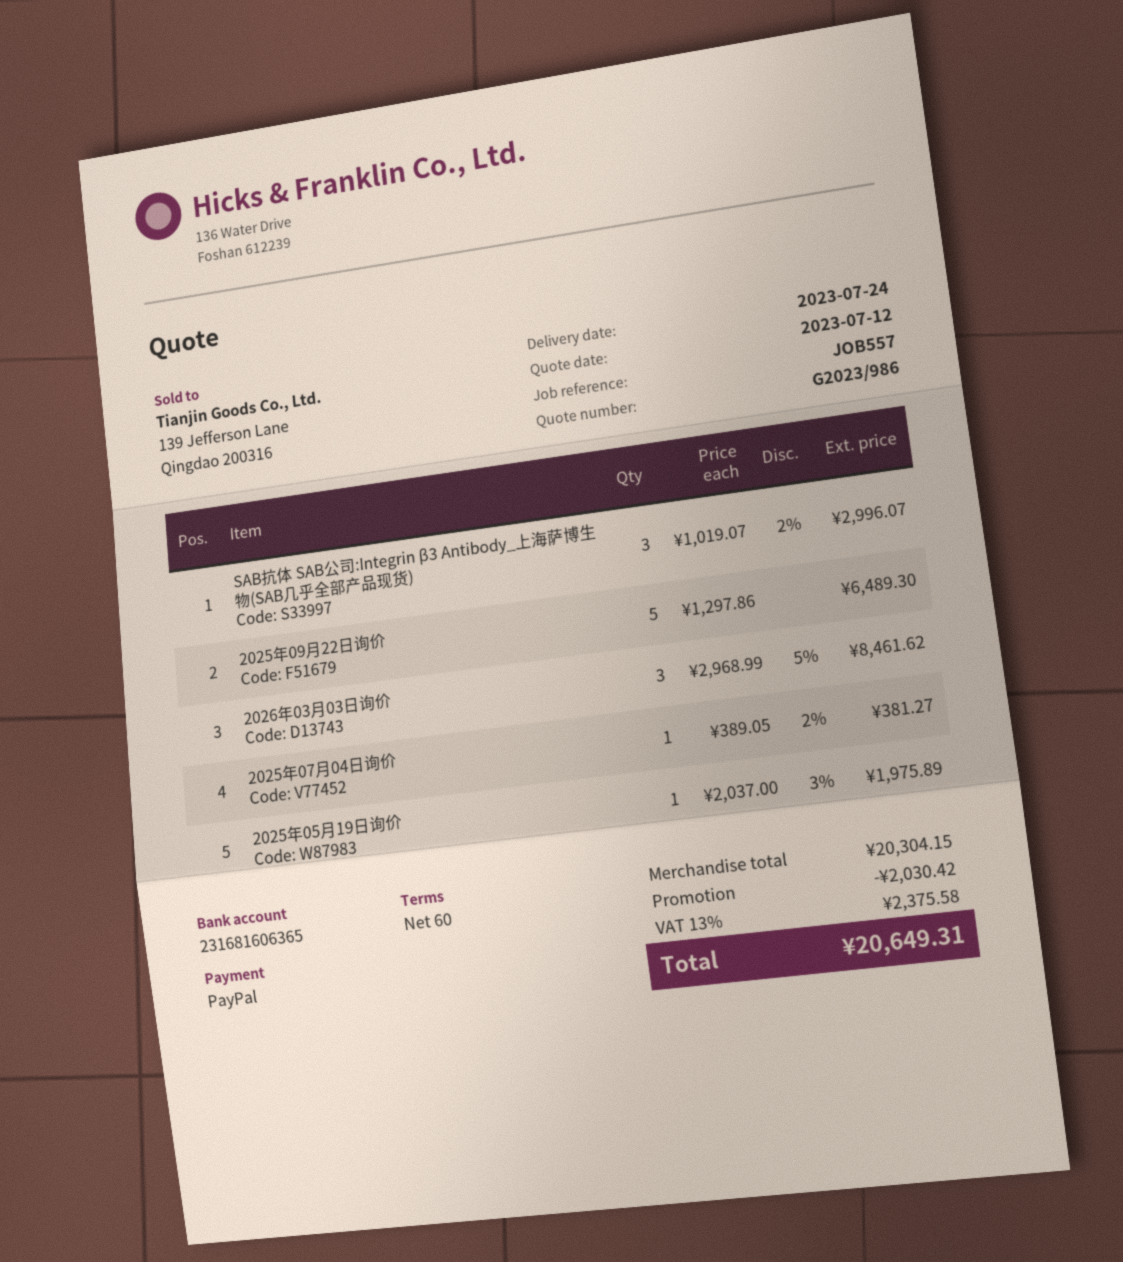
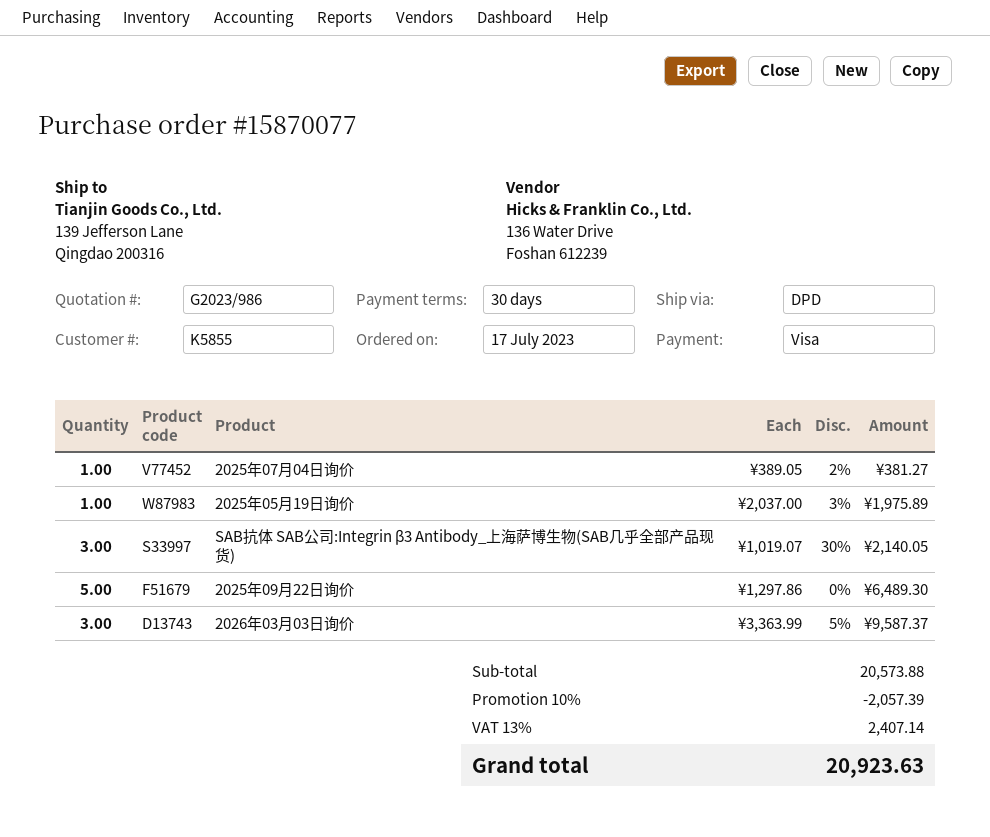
payment terms: 60 days -> 30 days
payment method: PayPal -> Visa
SAB抗体 SAB公司:Integrin β3 Antibody_上海萨博生物(SAB几乎全部产品现货): 3 x 1019.07 - 2% = 2996.07 -> 3 x 1019.07 - 30% = 2140.05
2026年03月03日询价: 3 x 2968.99 - 5% = 8461.62 -> 3 x 3363.99 - 5% = 9587.37
subtotal: 20304.15 -> 20573.88
discount: 2030.42 -> 2057.39
tax: 13% = 2375.58 -> 13% = 2407.14
total: 20649.31 -> 20923.63

